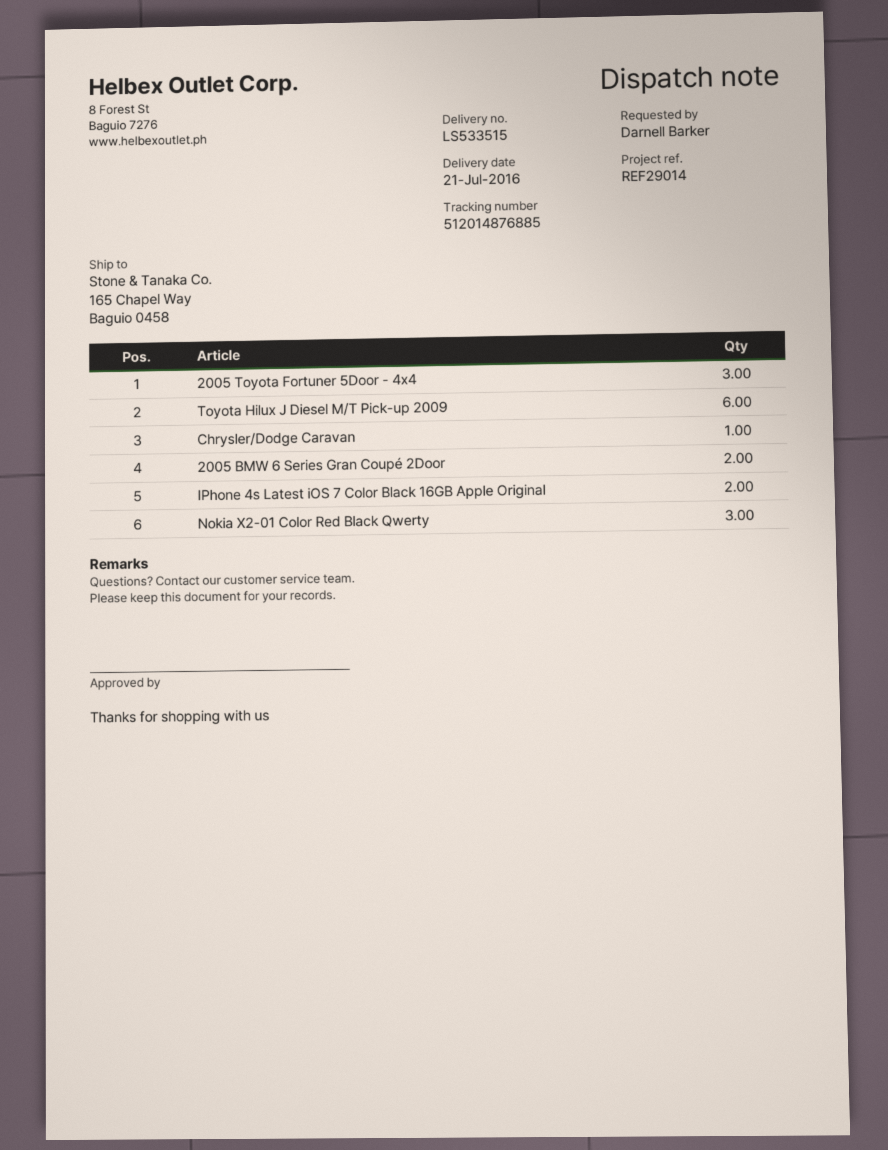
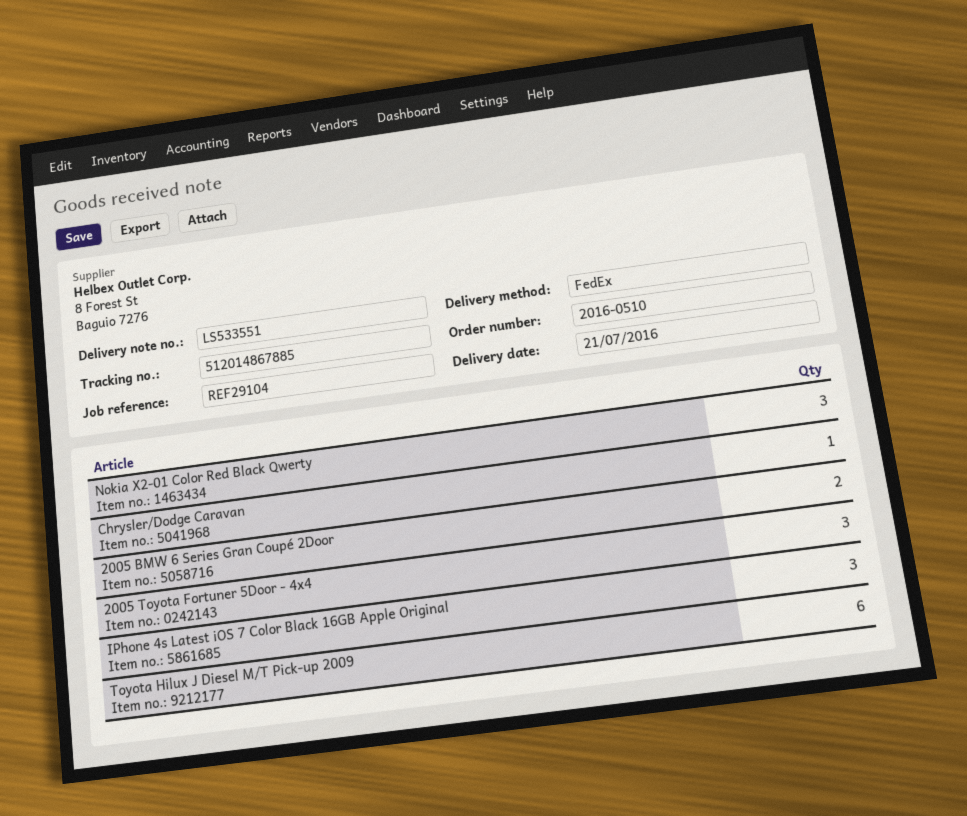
delivery note number: LS533515 -> LS533551
reference: REF29014 -> REF29104
tracking number: 512014876885 -> 512014867885
IPhone 4s Latest iOS 7 Color Black 16GB Apple Original: 2 -> 3

